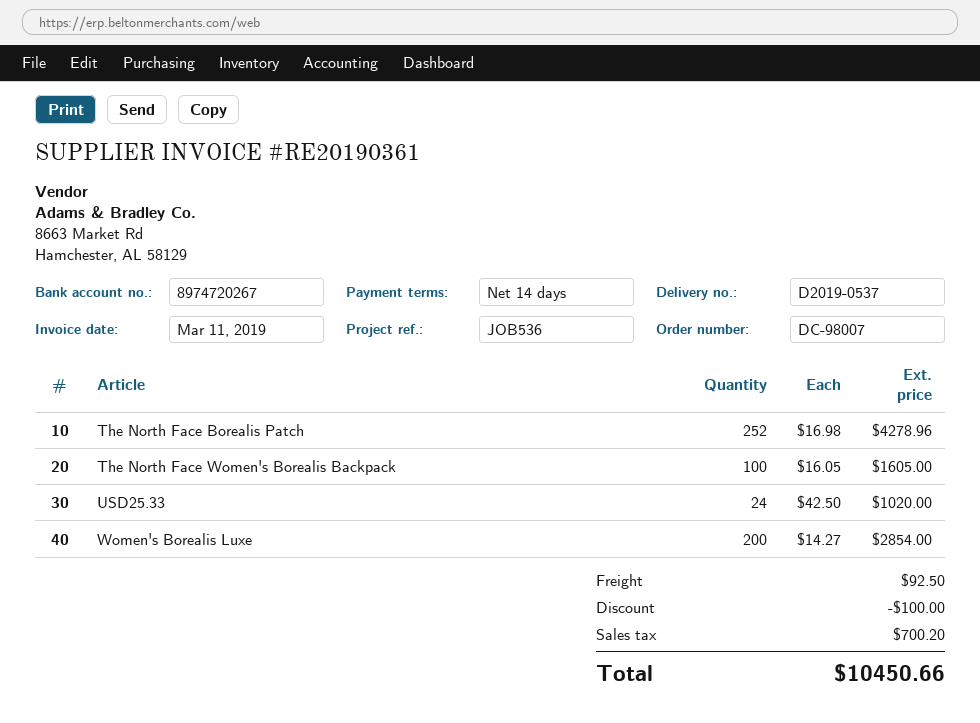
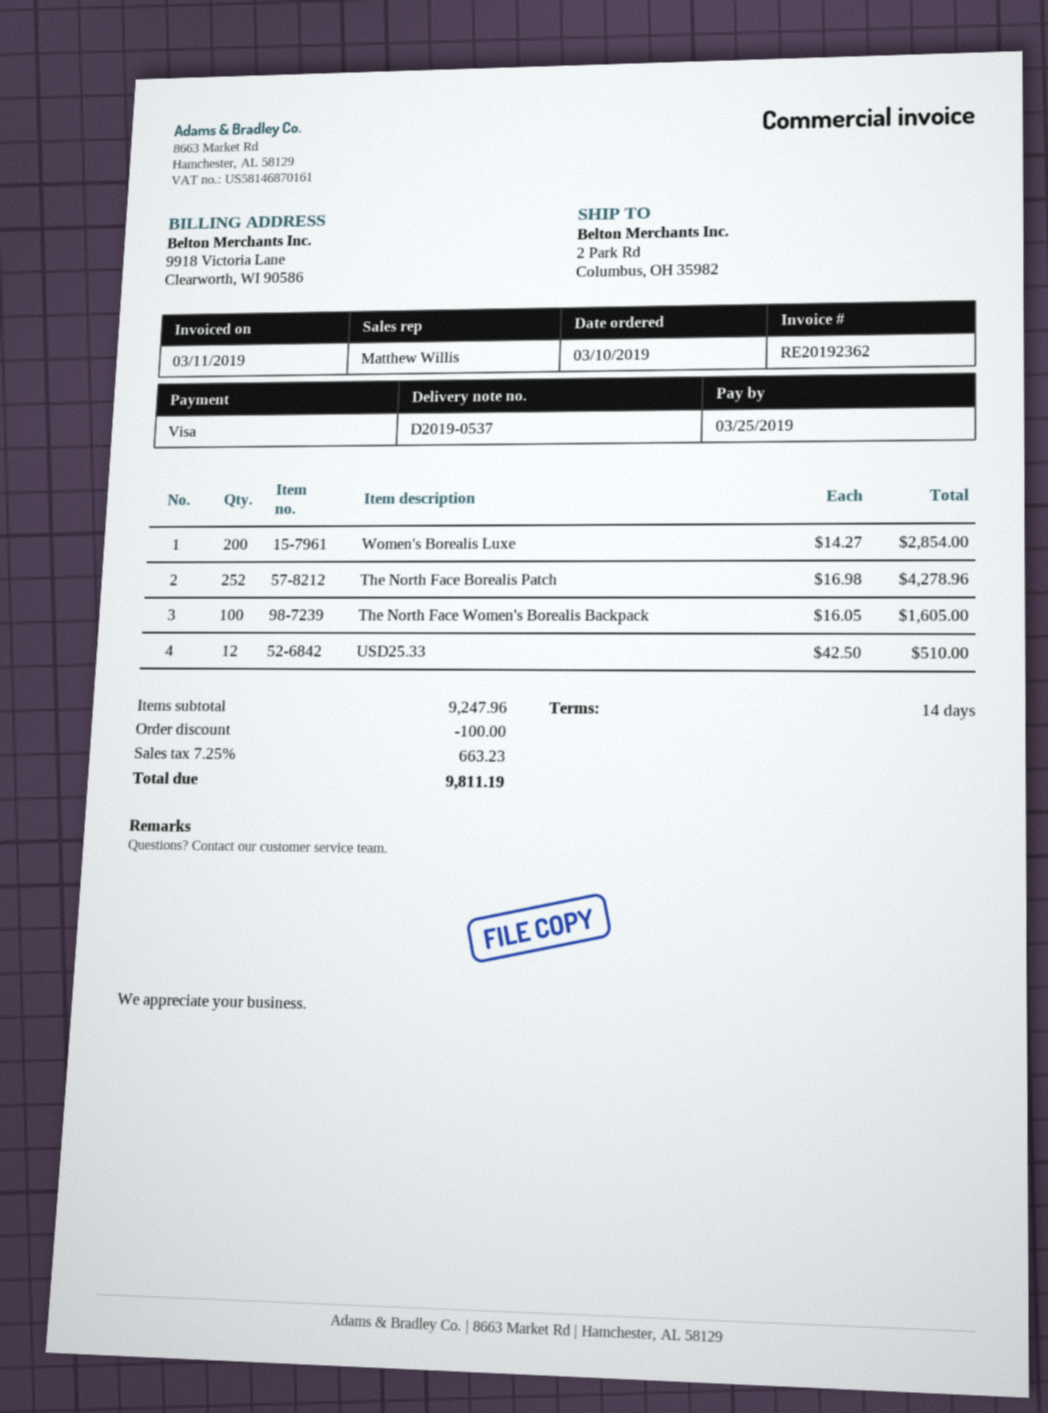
invoice number: RE20190361 -> RE20192362
USD25.33: 24 x 42.50 = 1020.00 -> 12 x 42.50 = 510.00
shipping: 92.50 -> none
tax: 700.20 -> 663.23
total: 10450.66 -> 9811.19

